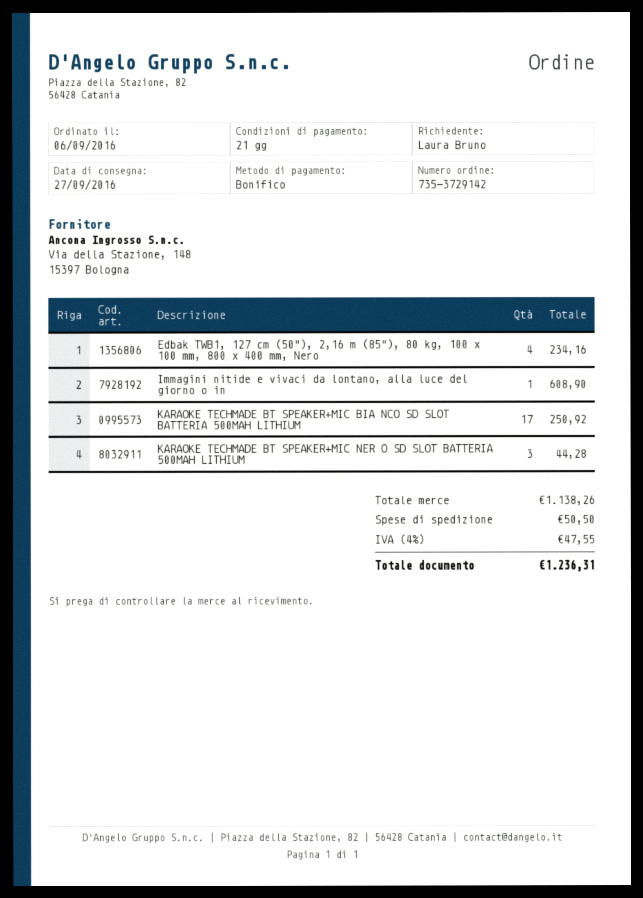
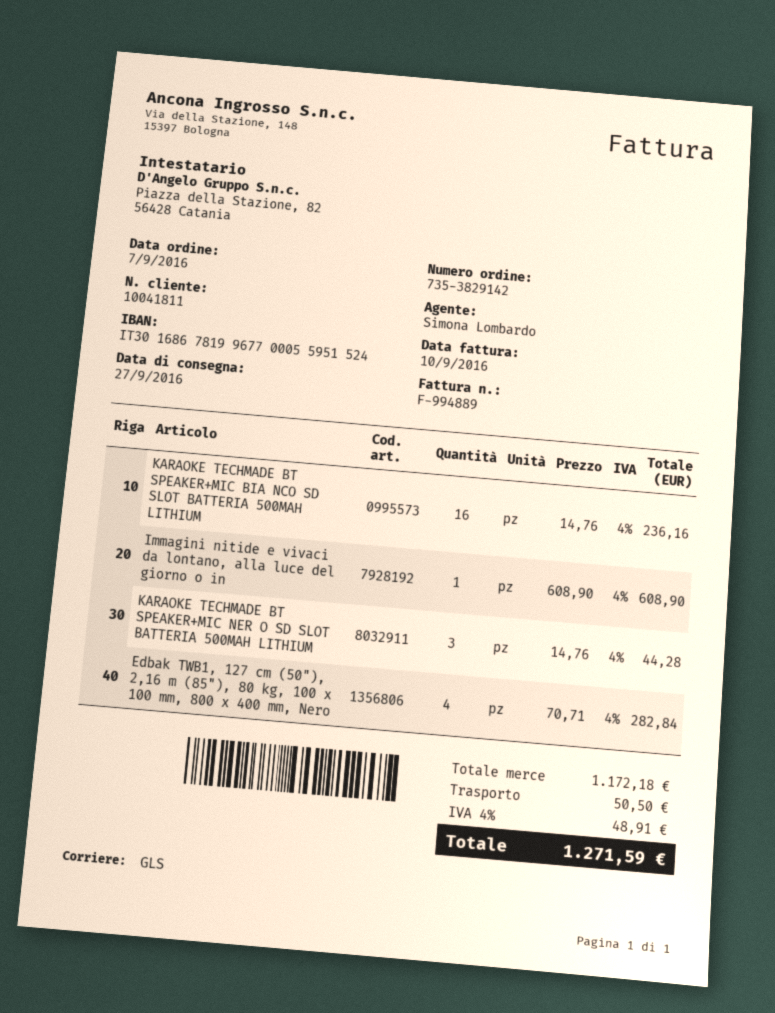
order number: 735-3729142 -> 735-3829142
order date: 2016-09-06 -> 2016-09-07
Edbak TWB1, 127 cm (50"), 2,16 m (85"), 80 kg, 100 x 100 mm, 800 x 400 mm, Nero: 4 for 234.16 -> 4 for 282.84
KARAOKE TECHMADE BT SPEAKER+MIC BIA NCO SD SLOT BATTERIA 500MAH LITHIUM: 17 for 250.92 -> 16 for 236.16
subtotal: 1138.26 -> 1172.18
tax: 4% = 47.55 -> 4% = 48.91
total: 1236.31 -> 1271.59

